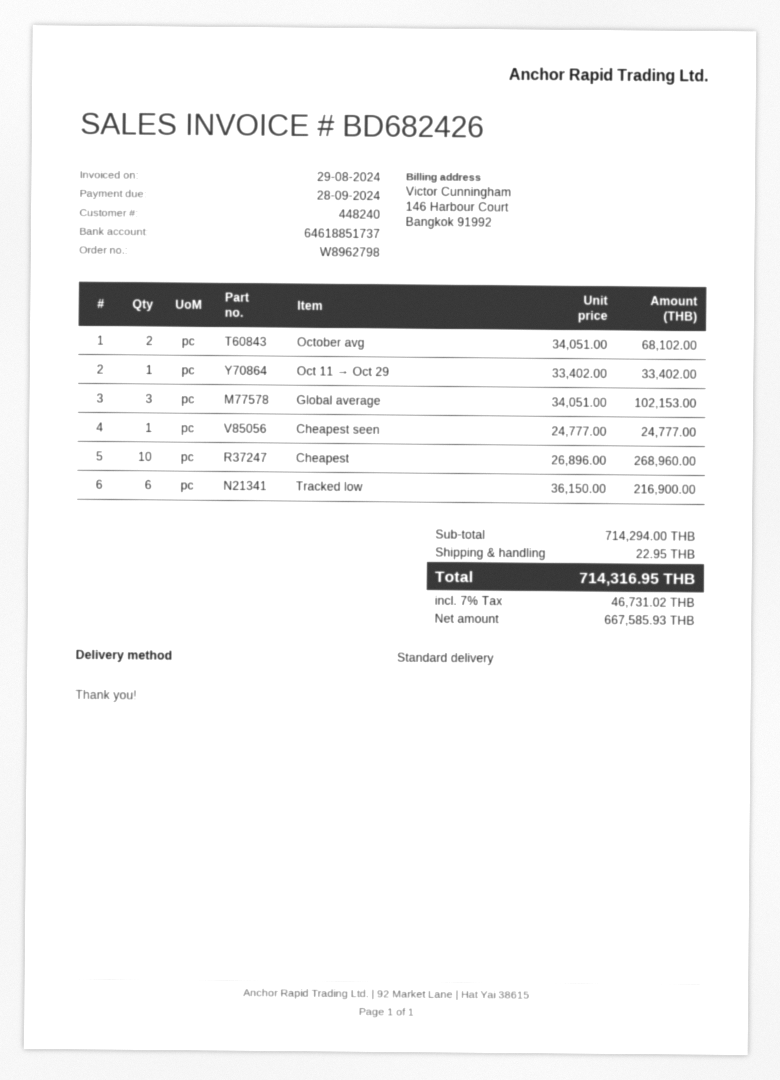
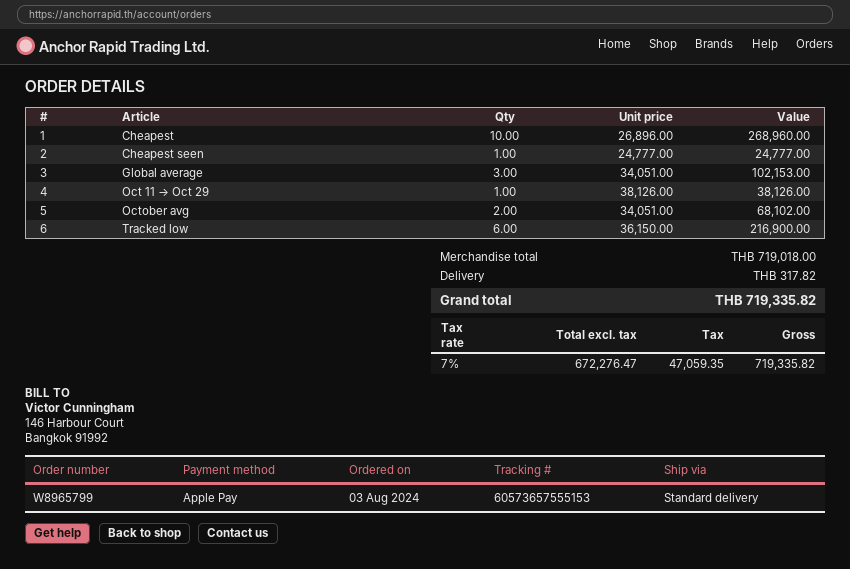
order number: W8962798 -> W8965799
Oct 11 → Oct 29: 1 x 33402.00 = 33402.00 -> 1 x 38126.00 = 38126.00
subtotal: 714294.00 -> 719018.00
shipping: 22.95 -> 317.82
net: 667585.93 -> 672276.47
tax: 7% = 46731.02 -> 7% = 47059.35
total: 714316.95 -> 719335.82

